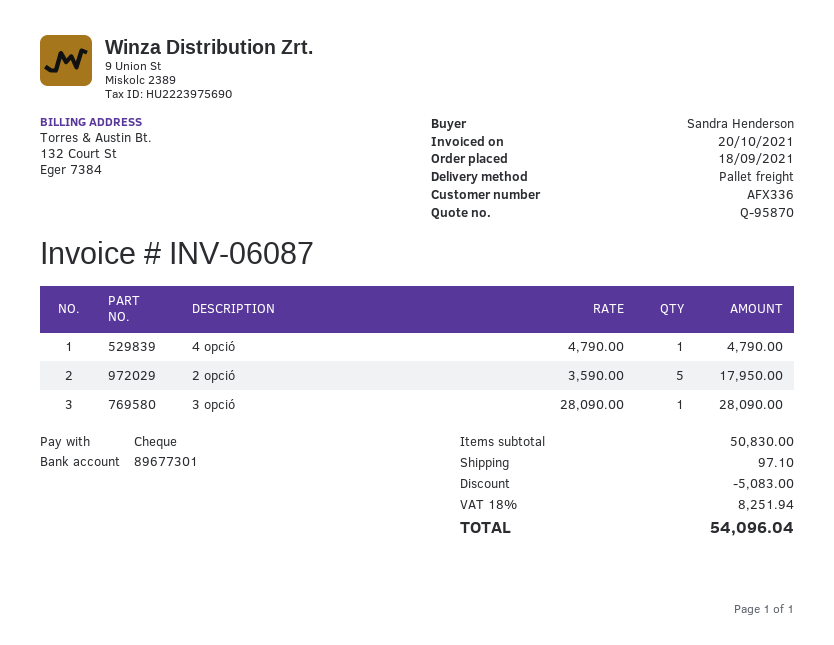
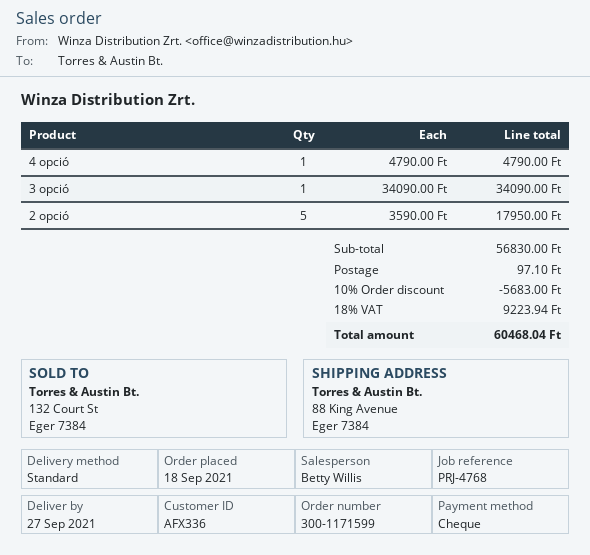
shipping method: pallet freight -> standard
3 opció: 1 x 28090.00 = 28090.00 -> 1 x 34090.00 = 34090.00
subtotal: 50830.00 -> 56830.00
discount: 5083.00 -> 5683.00
tax: 18% = 8251.94 -> 18% = 9223.94
total: 54096.04 -> 60468.04

